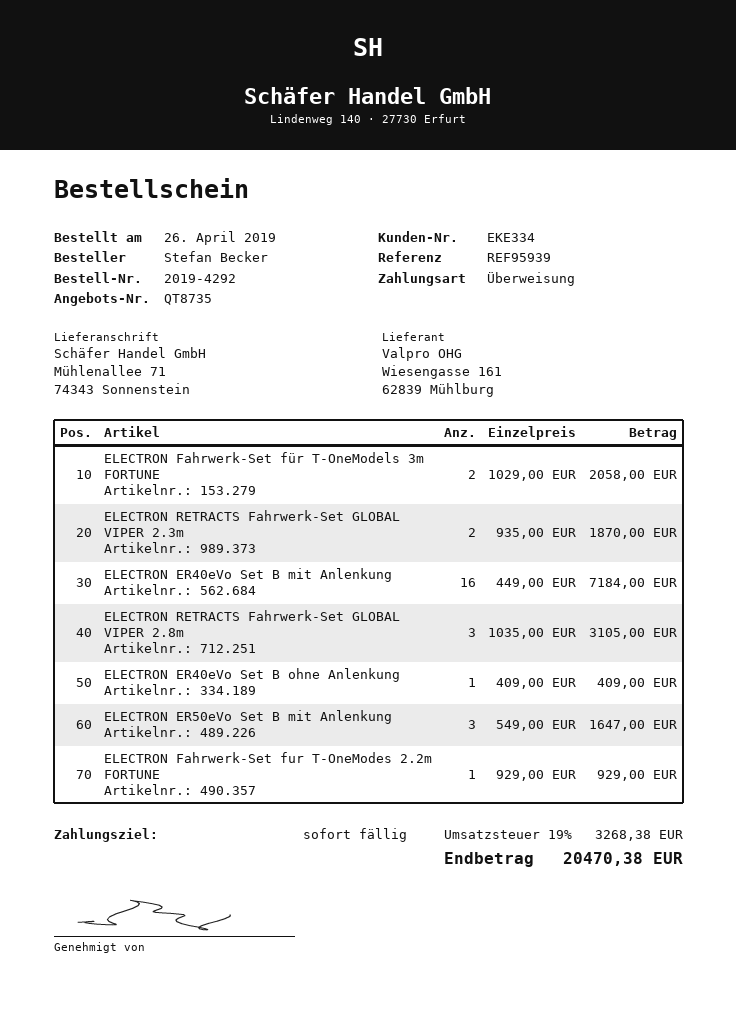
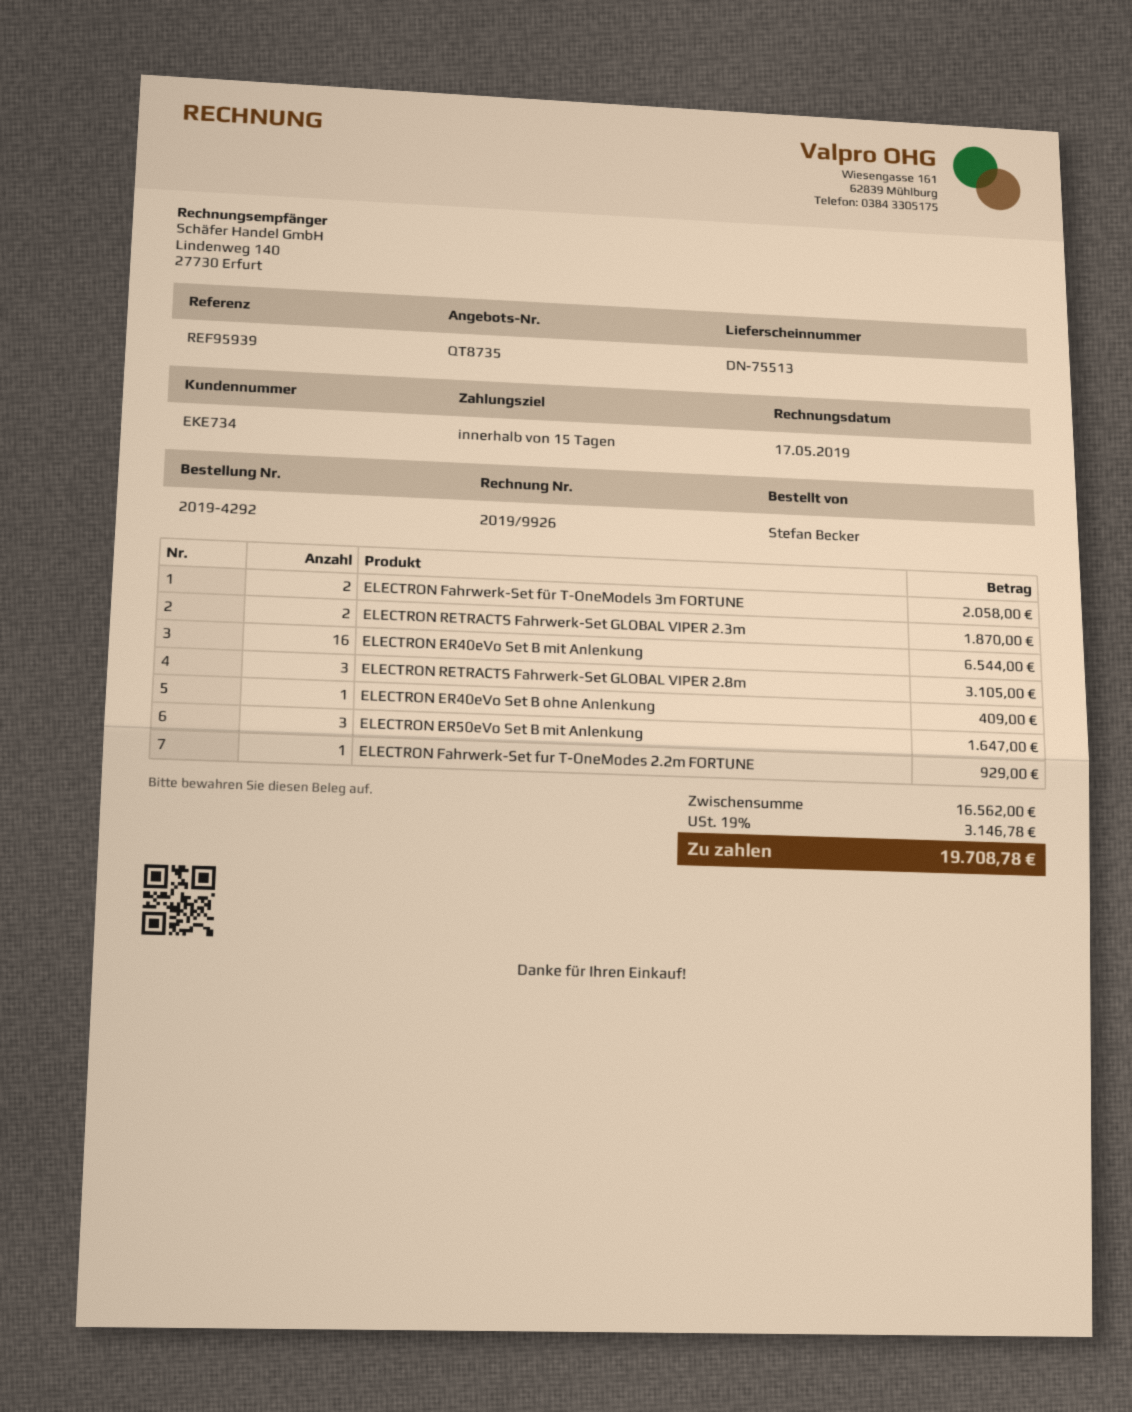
payment terms: on receipt -> 15 days
customer number: EKE334 -> EKE734
ELECTRON ER40eVo Set B mit Anlenkung: 16 for 7184.00 -> 16 for 6544.00
tax: 19% = 3268.38 -> 19% = 3146.78
total: 20470.38 -> 19708.78

